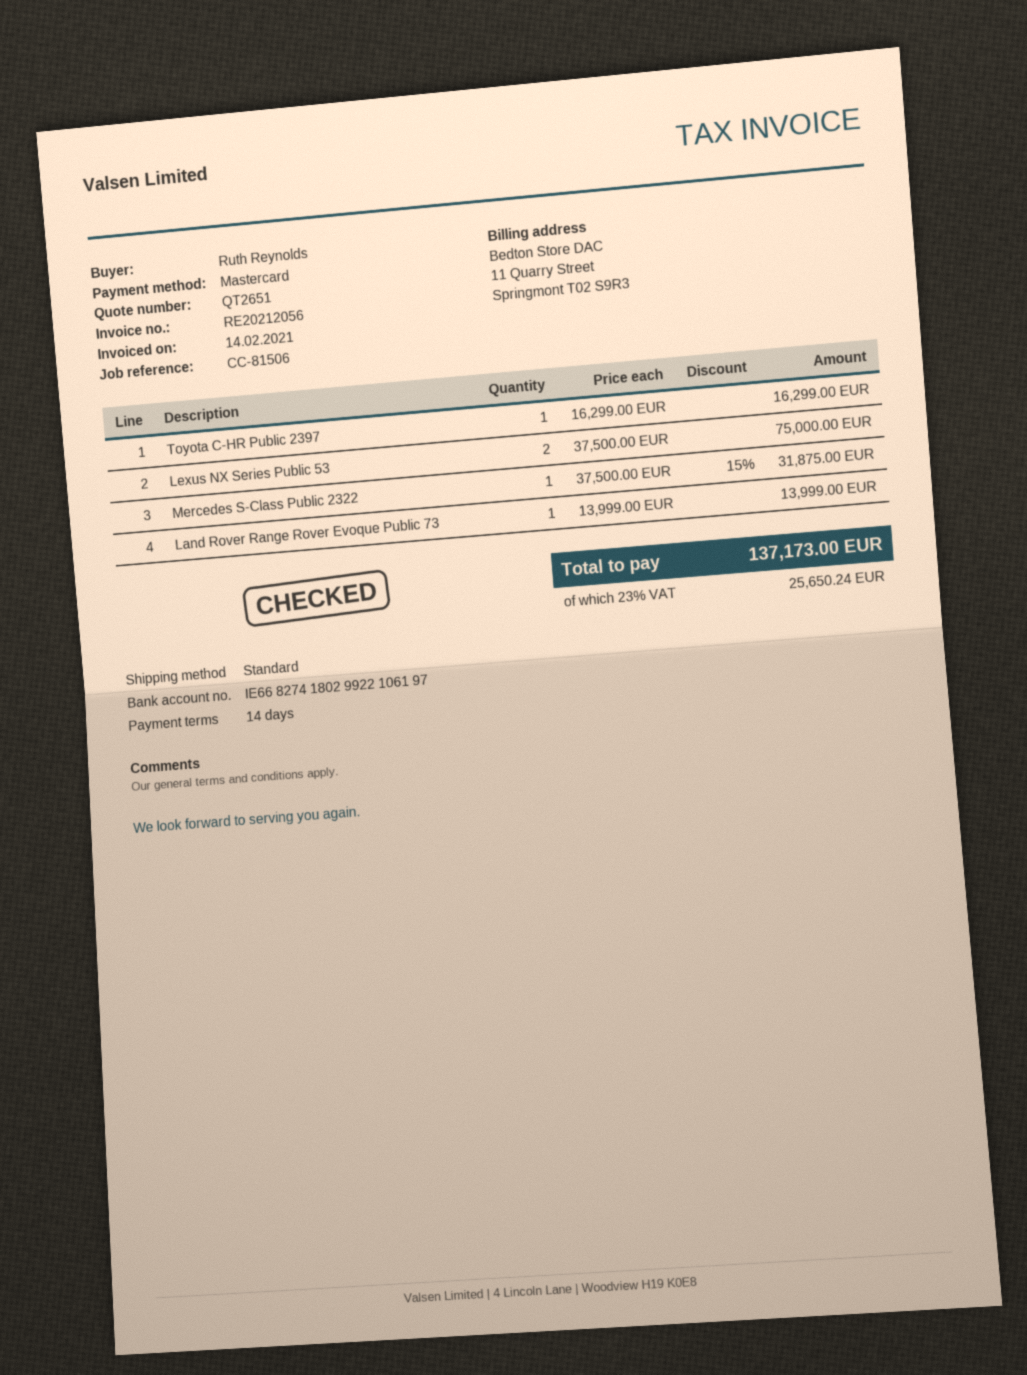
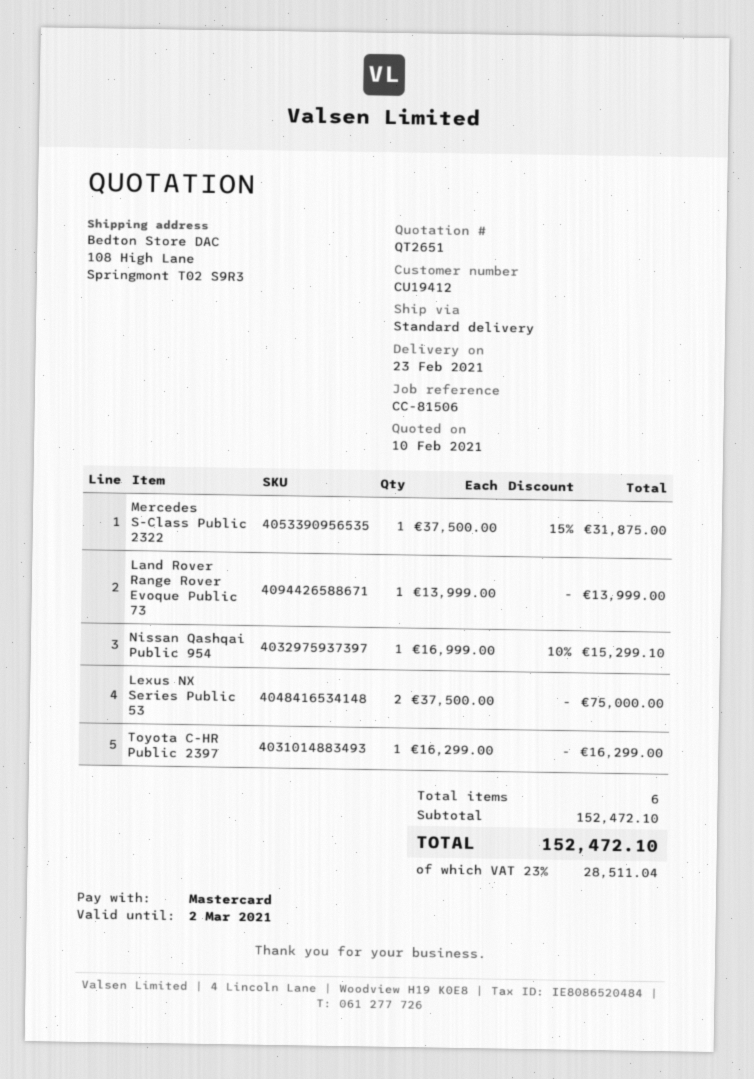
Nissan Qashqai Public 954: none -> 1 x 16999.00 - 10% = 15299.10
tax: 23% = 25650.24 -> 23% = 28511.04
total: 137173.00 -> 152472.10

